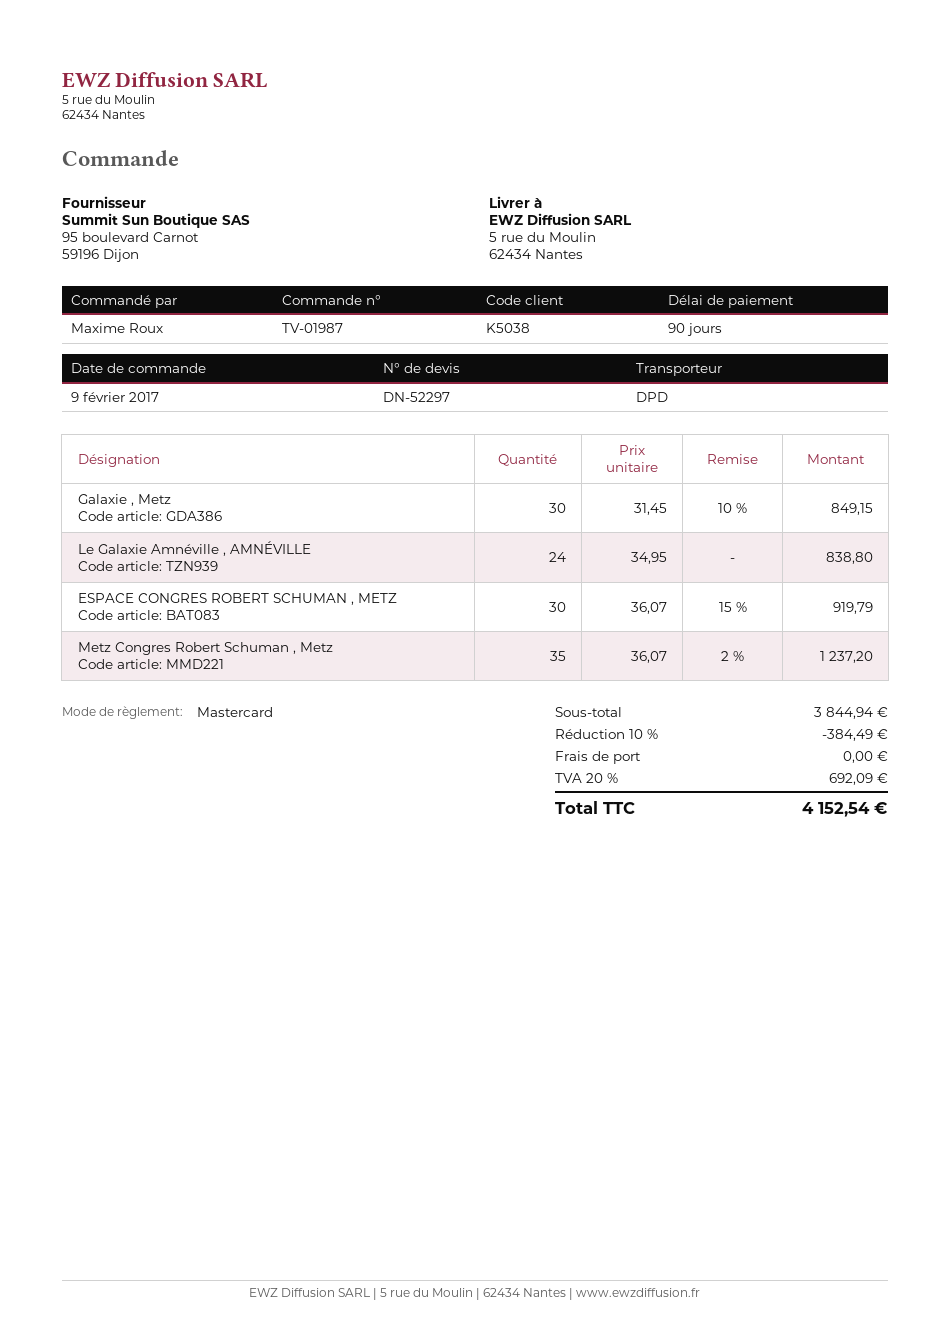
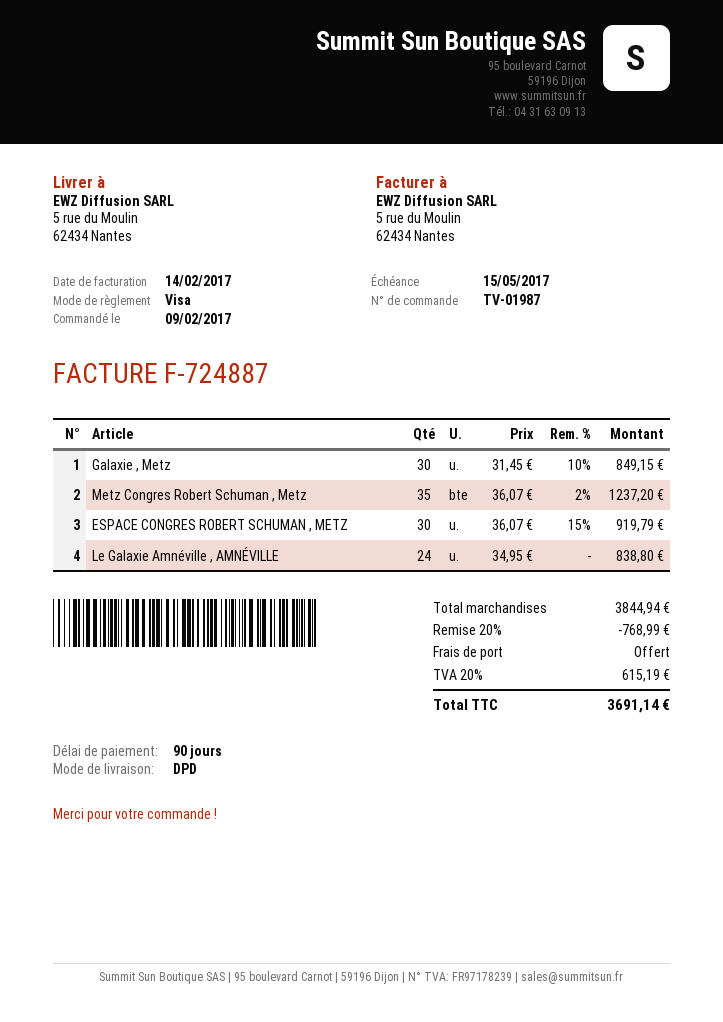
payment method: Mastercard -> Visa
discount: 10% = 384.49 -> 20% = 768.99
tax: 20% = 692.09 -> 20% = 615.19
total: 4152.54 -> 3691.14

